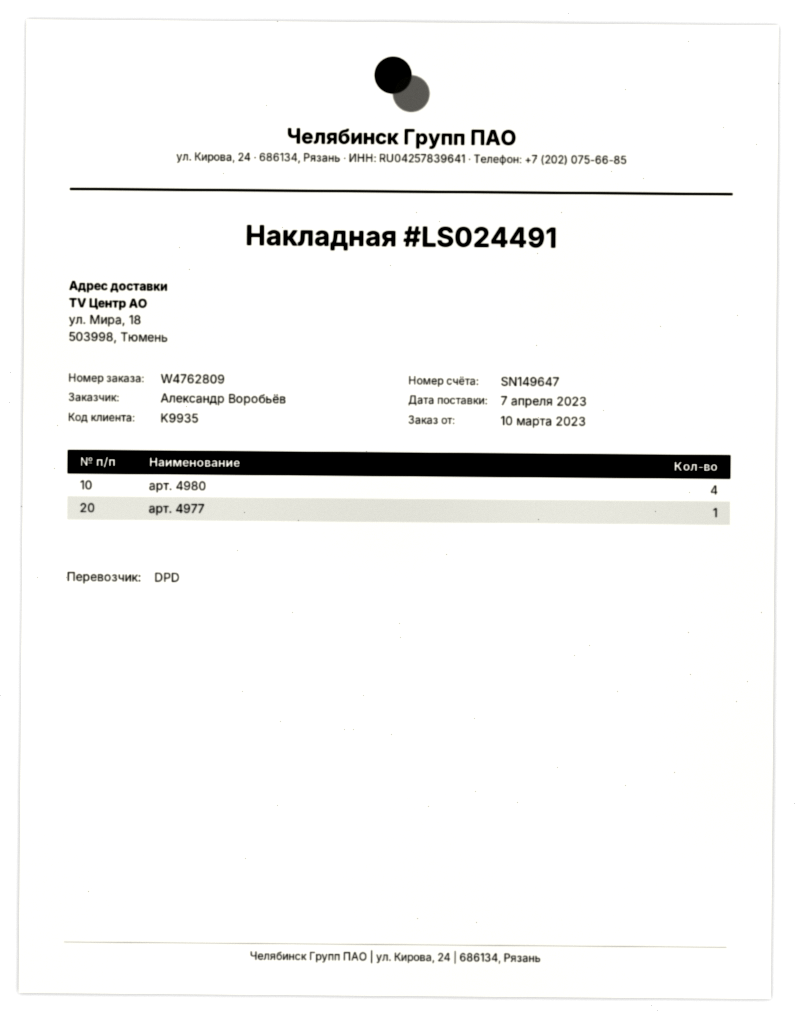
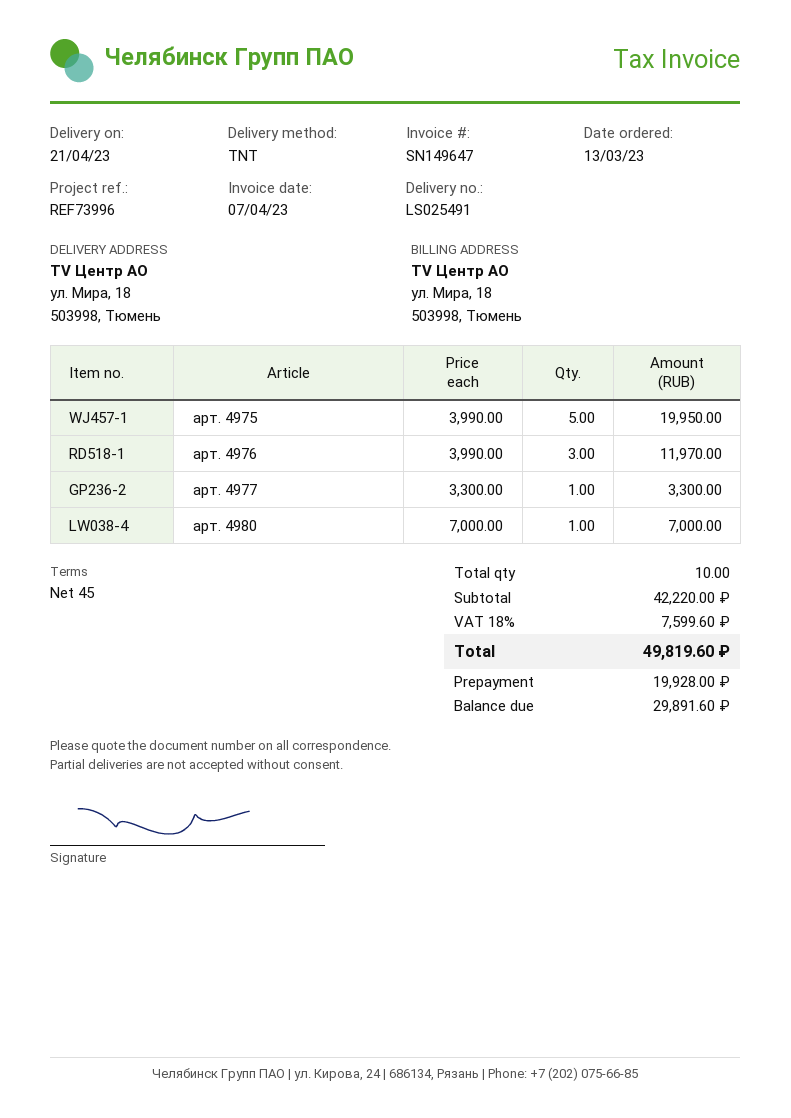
order date: 2023-03-10 -> 2023-03-13
delivery note number: LS024491 -> LS025491
delivery date: 2023-04-07 -> 2023-04-21
shipping method: DPD -> TNT
арт. 4980: 4 -> 1
арт. 4975: none -> 5
арт. 4976: none -> 3

